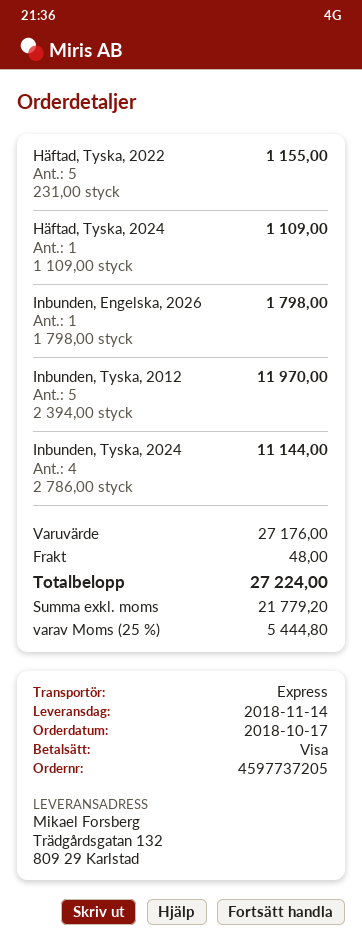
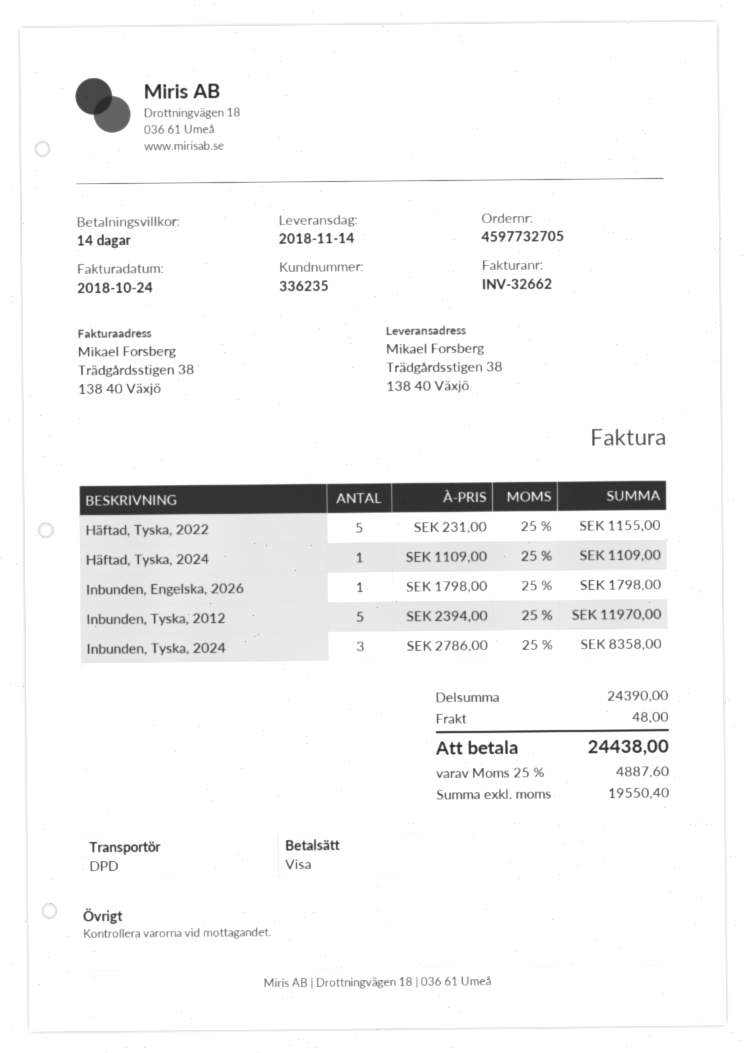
order number: 4597737205 -> 4597732705
shipping method: express -> DPD
ship to: Trädgårdsgatan 132, 809 29 Karlstad -> Trädgårdsstigen 38, 138 40 Växjö
Inbunden, Tyska, 2024: 4 x 2786.00 = 11144.00 -> 3 x 2786.00 = 8358.00
subtotal: 27176.00 -> 24390.00
net: 21779.20 -> 19550.40
tax: 25% = 5444.80 -> 25% = 4887.60
total: 27224.00 -> 24438.00

